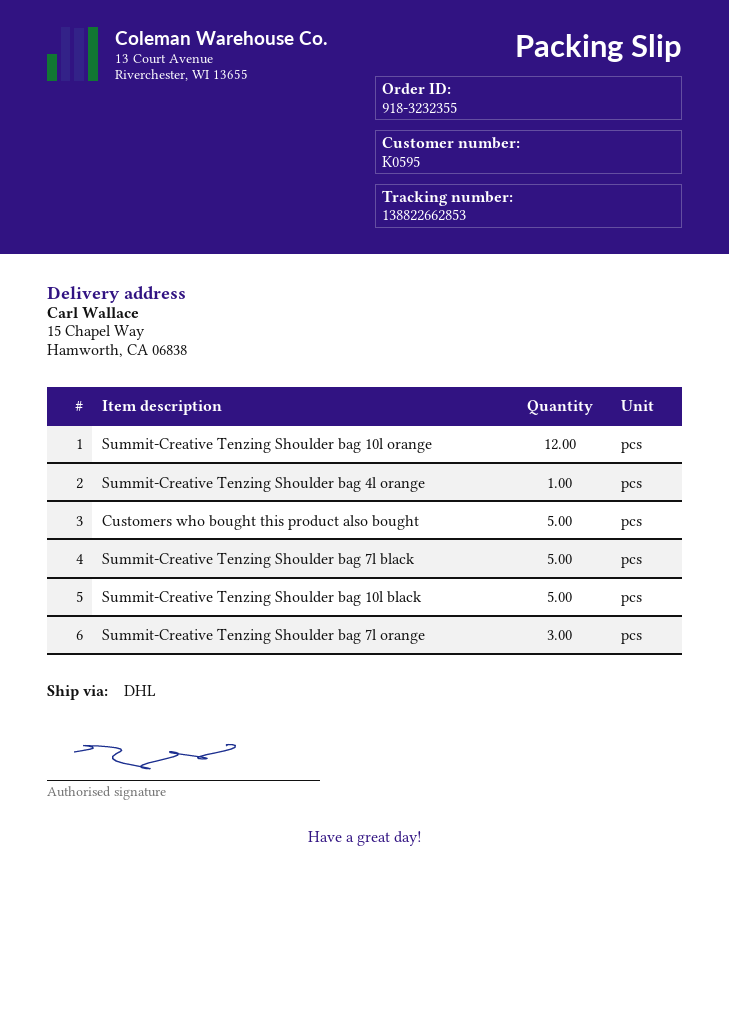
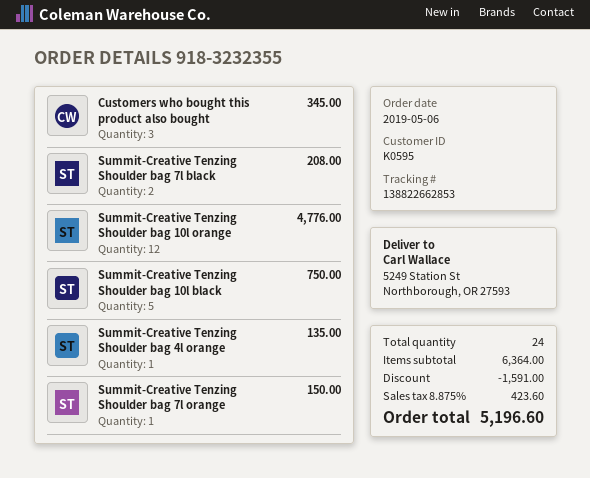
ship to: 15 Chapel Way, Hamworth, CA 06838 -> 5249 Station St, Northborough, OR 27593
Customers who bought this product also bought: 5 -> 3
Summit-Creative Tenzing Shoulder bag 7l black: 5 -> 2
Summit-Creative Tenzing Shoulder bag 7l orange: 3 -> 1

